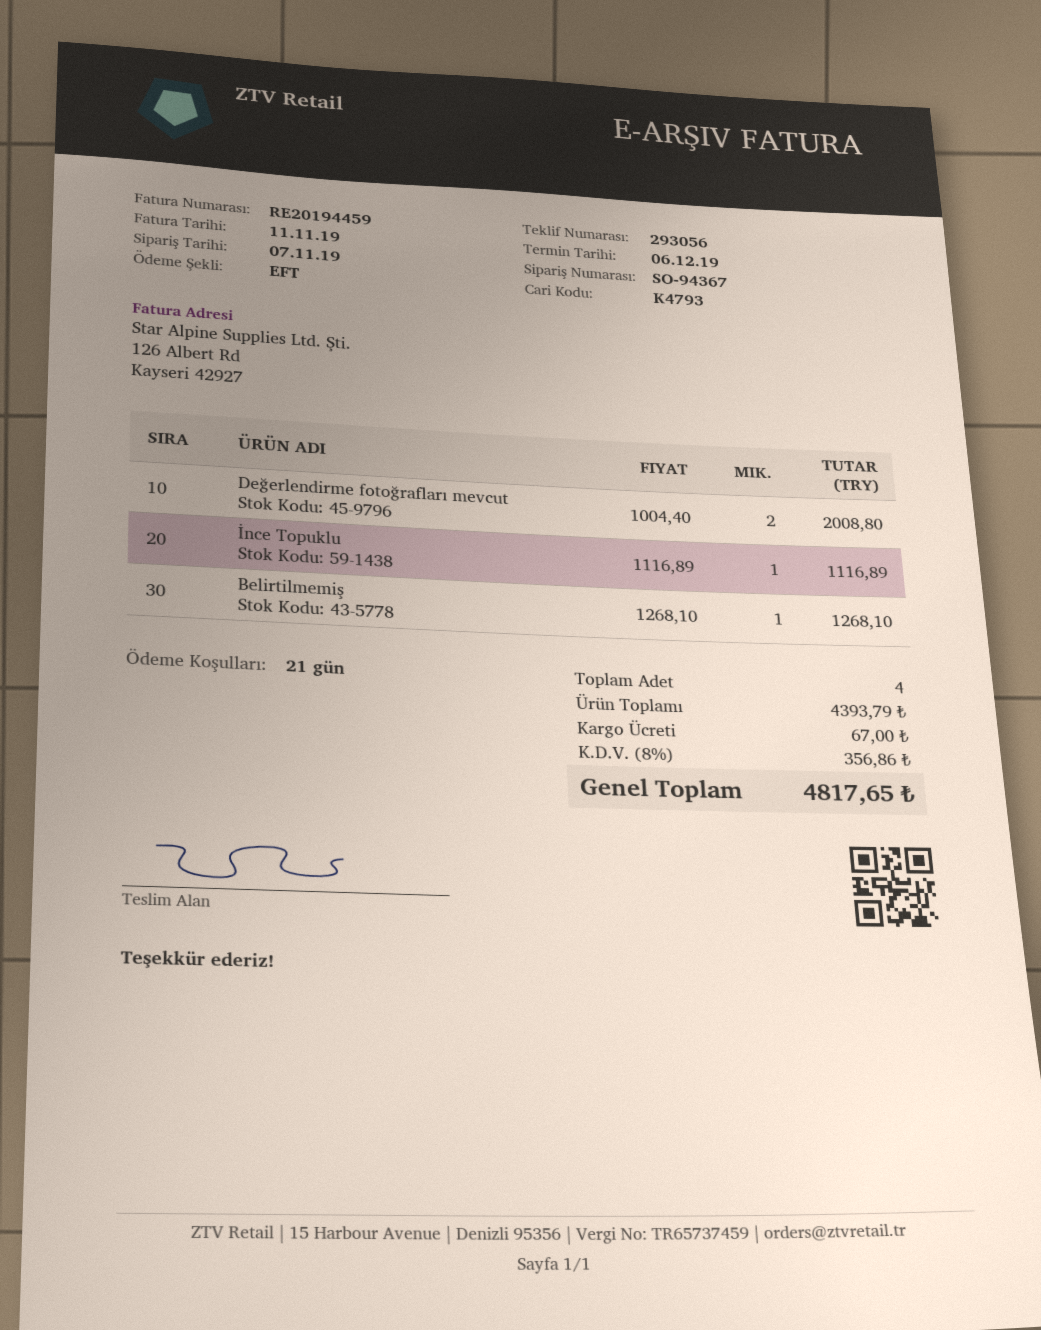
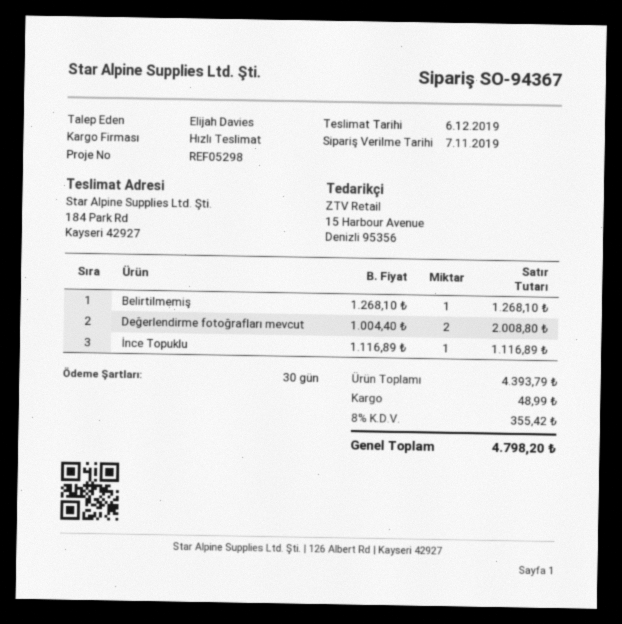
payment terms: 21 days -> 30 days
shipping: 67.00 -> 48.99
tax: 8% = 356.86 -> 8% = 355.42
total: 4817.65 -> 4798.20

